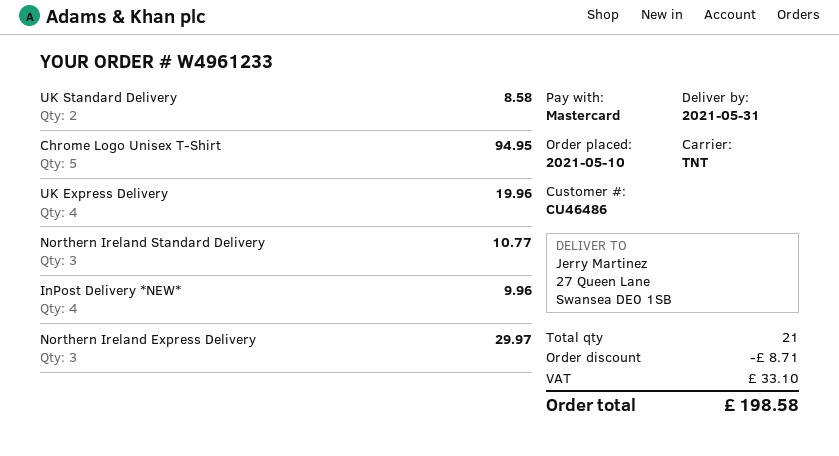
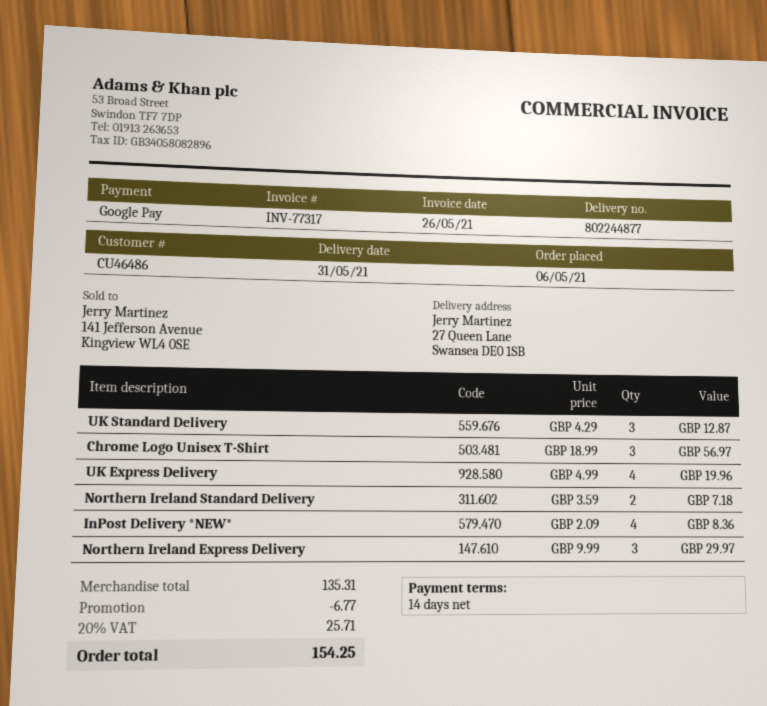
order date: 2021-05-10 -> 2021-05-06
payment method: Mastercard -> Google Pay
UK Standard Delivery: 2 for 8.58 -> 3 for 12.87
Chrome Logo Unisex T-Shirt: 5 for 94.95 -> 3 for 56.97
Northern Ireland Standard Delivery: 3 for 10.77 -> 2 for 7.18
InPost Delivery *NEW*: 4 for 9.96 -> 4 for 8.36
discount: 8.71 -> 6.77
tax: 33.10 -> 25.71
total: 198.58 -> 154.25

